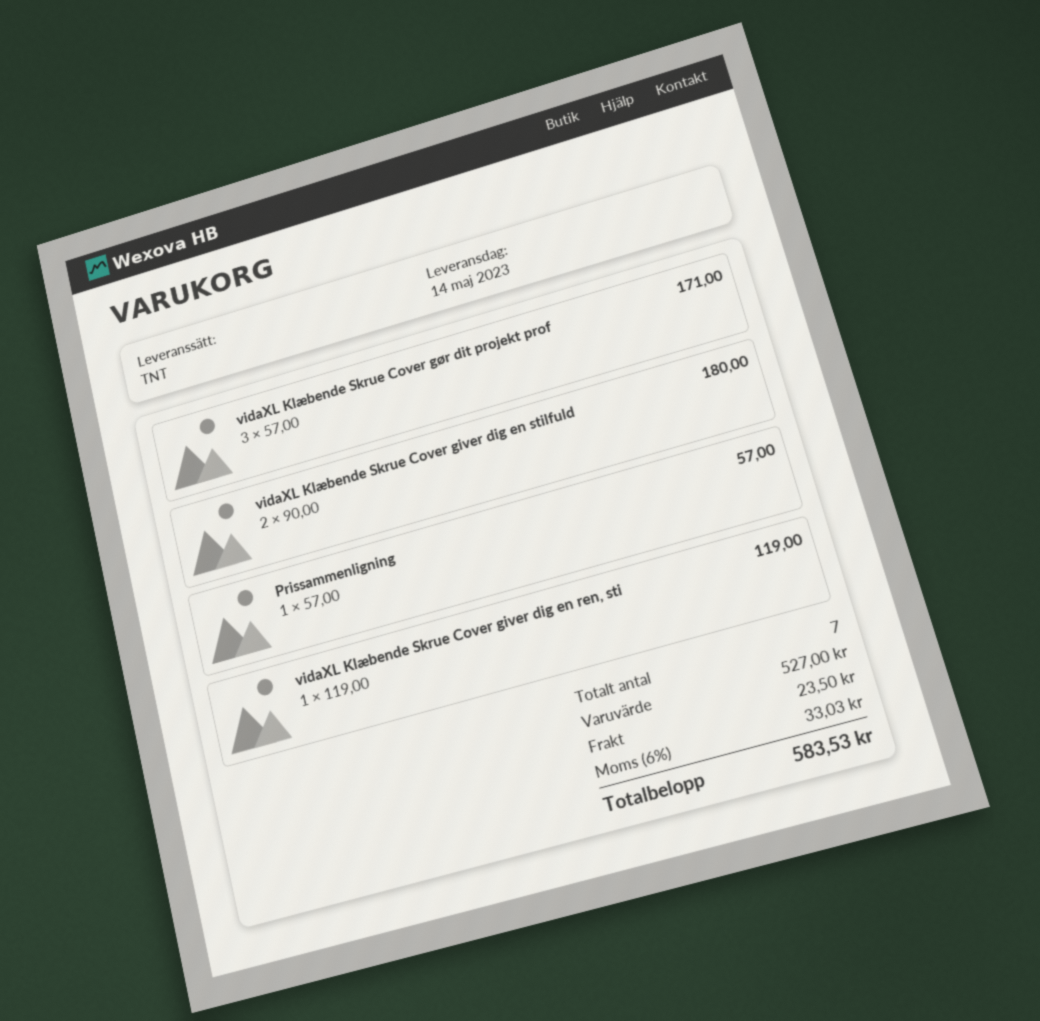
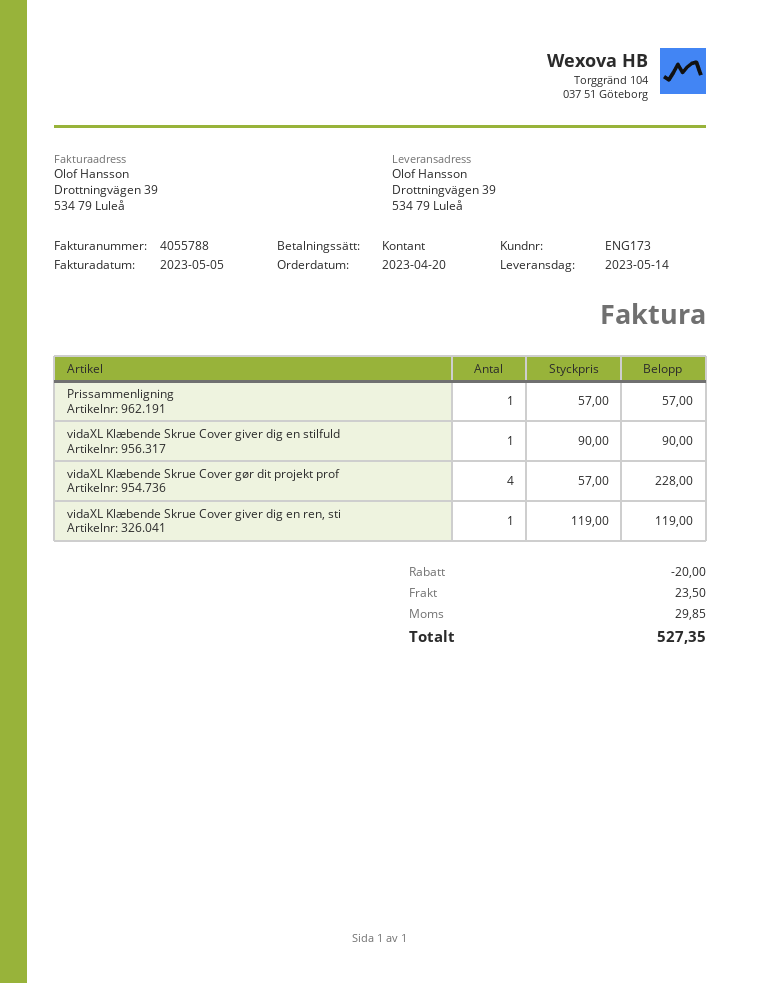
vidaXL Klæbende Skrue Cover gør dit projekt prof: 3 x 57.00 = 171.00 -> 4 x 57.00 = 228.00
vidaXL Klæbende Skrue Cover giver dig en stilfuld: 2 x 90.00 = 180.00 -> 1 x 90.00 = 90.00
discount: none -> 20.00
tax: 33.03 -> 29.85
total: 583.53 -> 527.35

